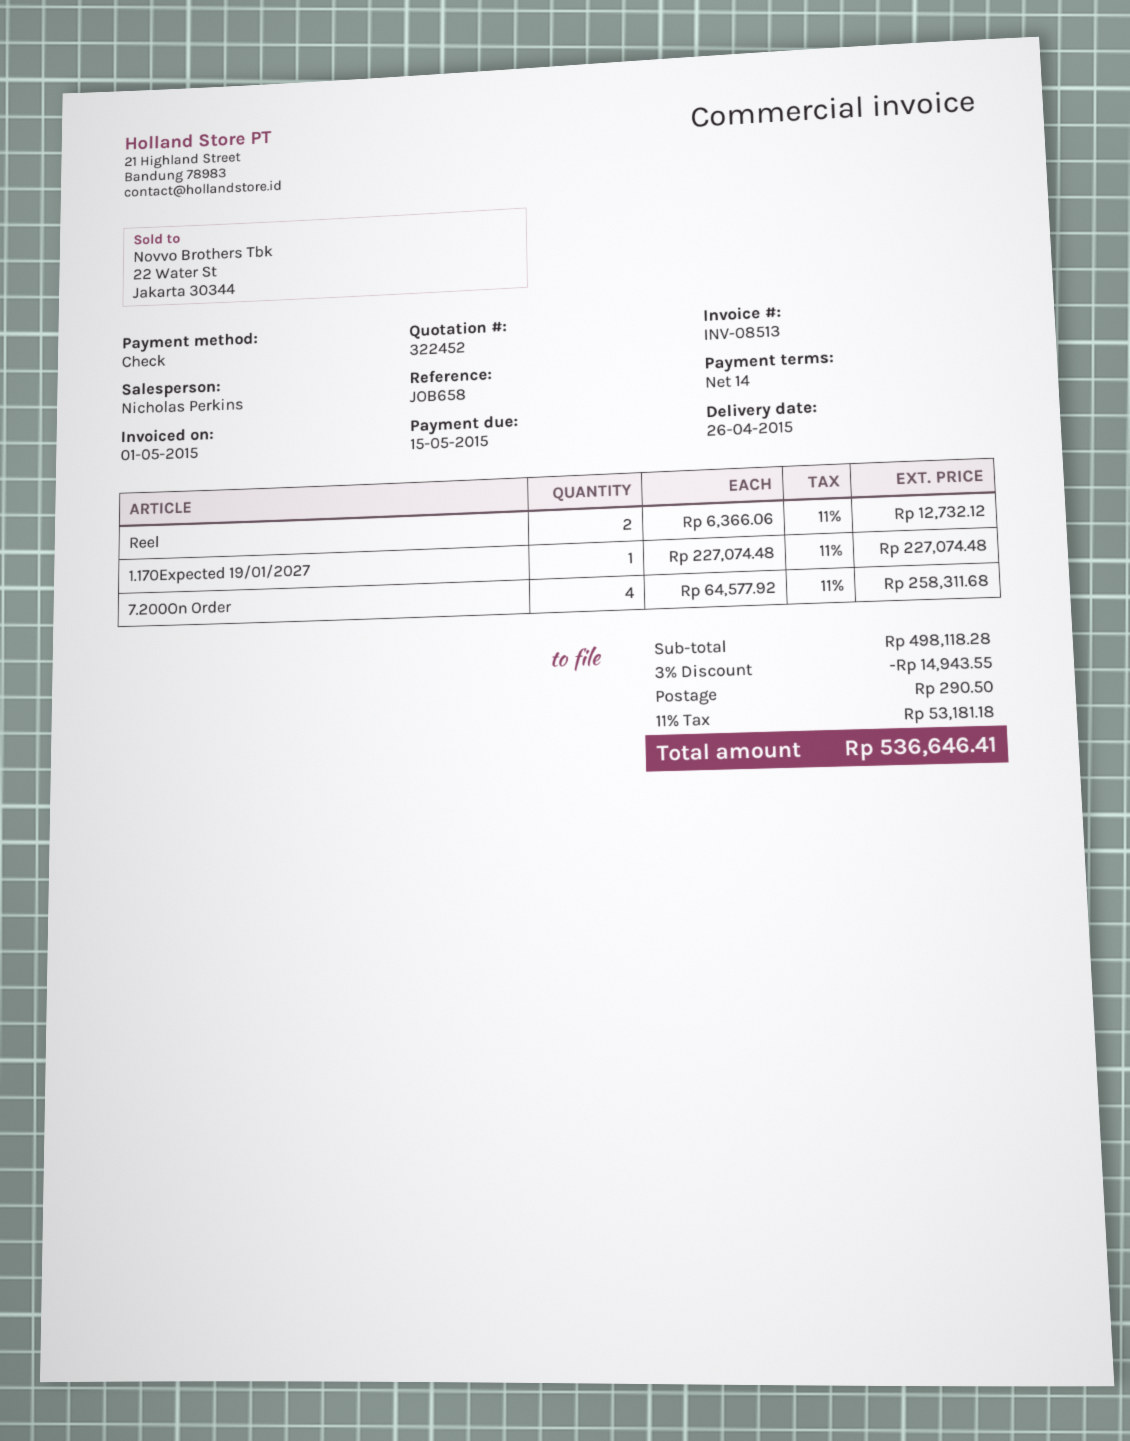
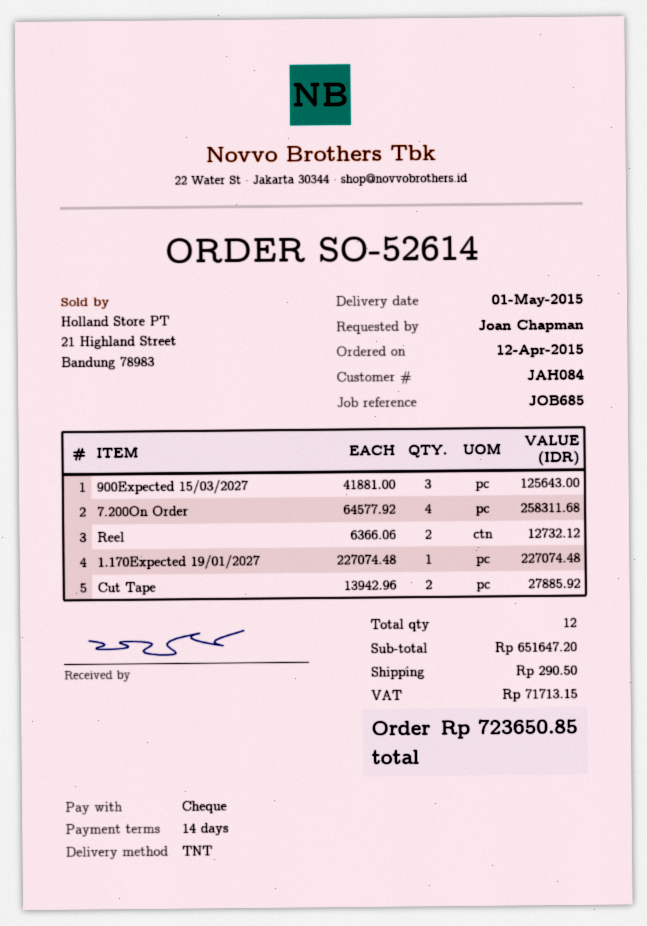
delivery date: 2015-04-26 -> 2015-05-01
reference: JOB658 -> JOB685
900Expected 15/03/2027: none -> 3 x 41881.00 = 125643.00
Cut Tape: none -> 2 x 13942.96 = 27885.92
subtotal: 498118.28 -> 651647.20
discount: 3% = 14943.55 -> none
tax: 53181.18 -> 71713.15
total: 536646.41 -> 723650.85

